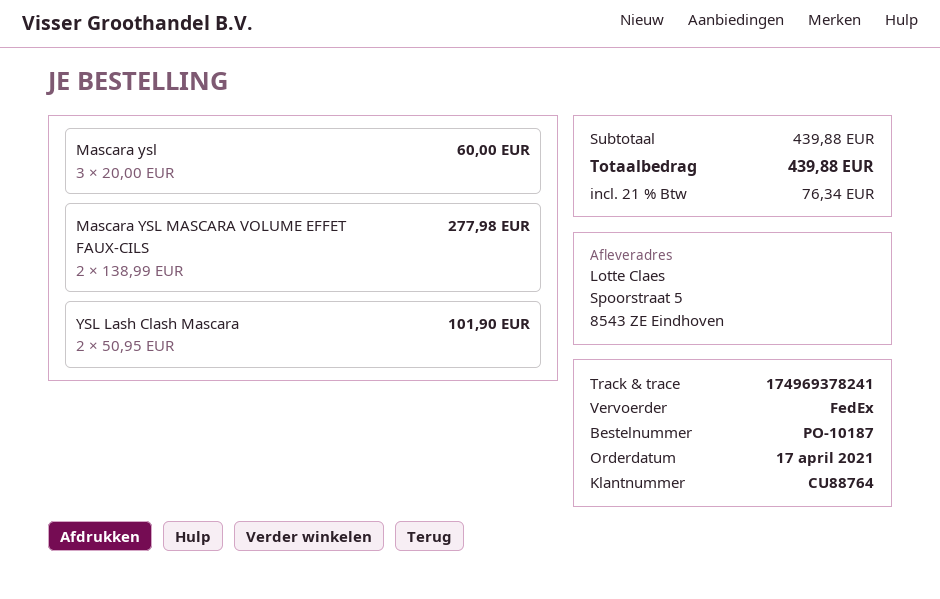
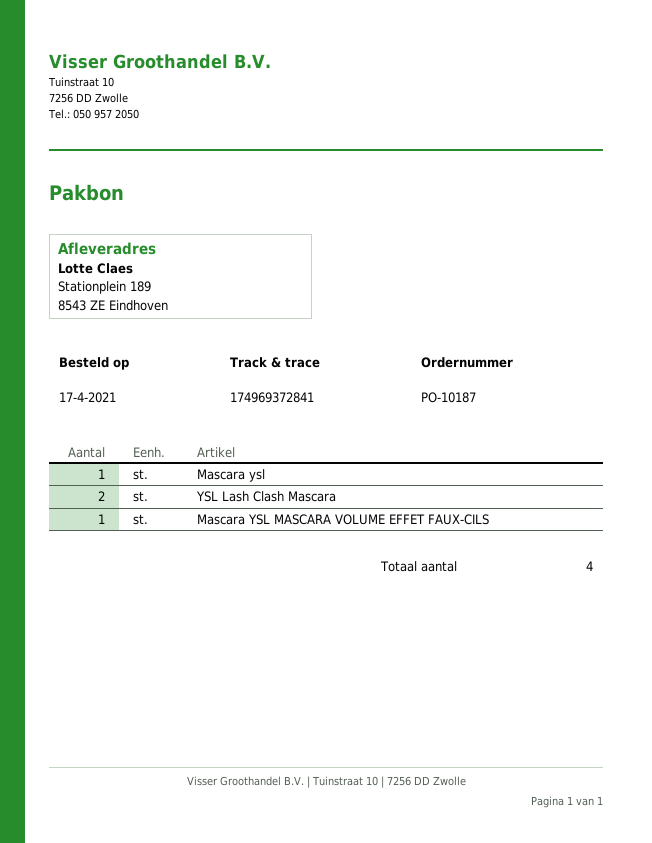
tracking number: 174969378241 -> 174969372841
ship to: Spoorstraat 5, 8543 ZE Eindhoven -> Stationplein 189, 8543 ZE Eindhoven
Mascara ysl: 3 -> 1
Mascara YSL MASCARA VOLUME EFFET FAUX-CILS: 2 -> 1

